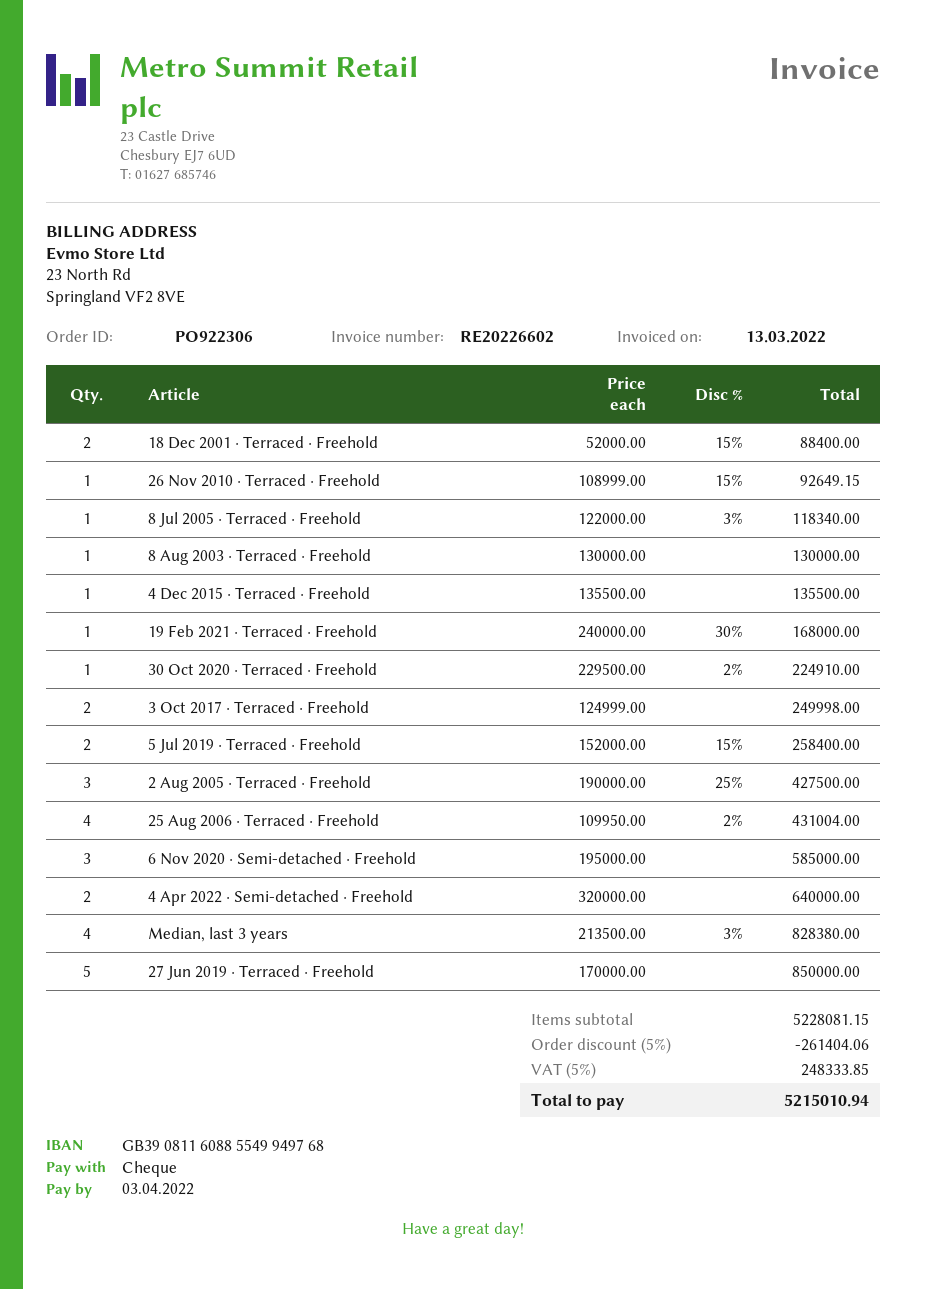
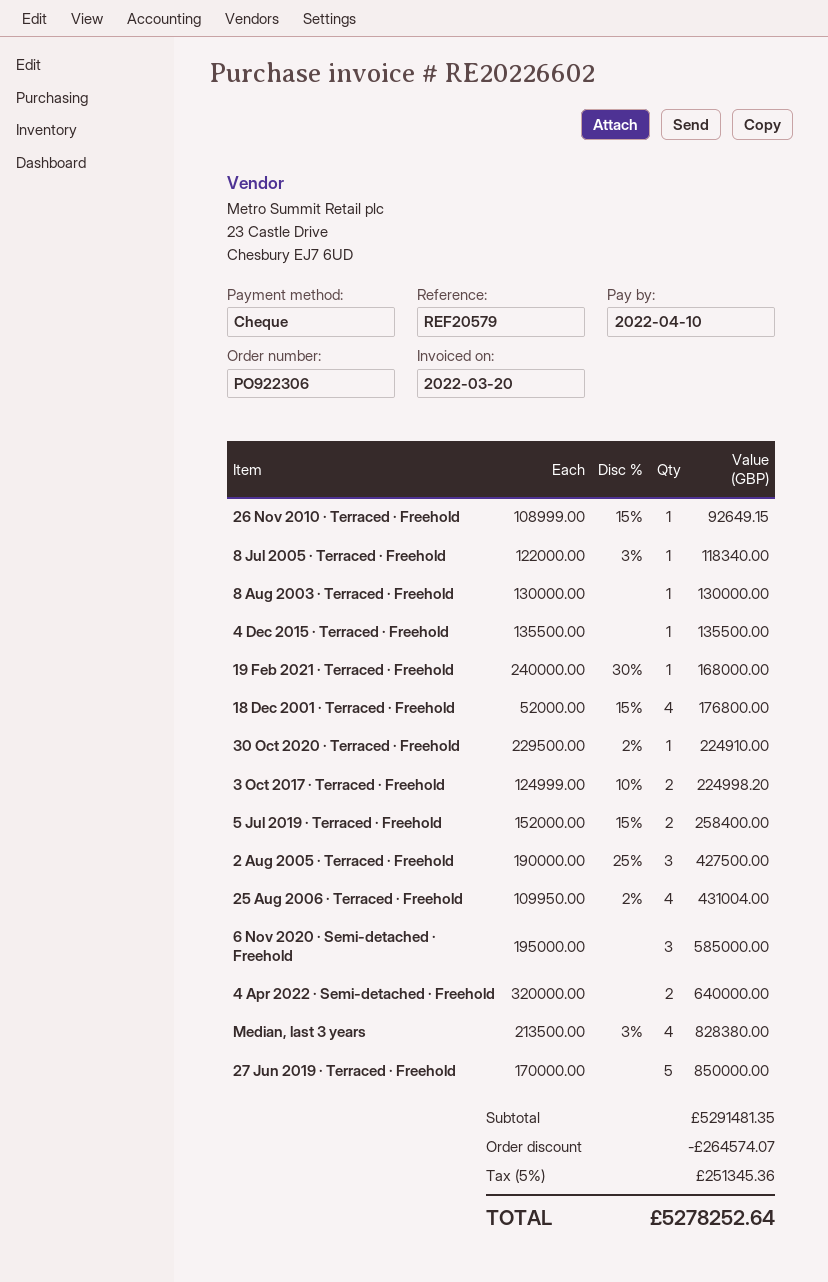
invoice date: 2022-03-13 -> 2022-03-20
due date: 2022-04-03 -> 2022-04-10
18 Dec 2001 · Terraced · Freehold: 2 x 52000.00 - 15% = 88400.00 -> 4 x 52000.00 - 15% = 176800.00
3 Oct 2017 · Terraced · Freehold: 2 x 124999.00 = 249998.00 -> 2 x 124999.00 - 10% = 224998.20
subtotal: 5228081.15 -> 5291481.35
discount: 261404.06 -> 264574.07
tax: 5% = 248333.85 -> 5% = 251345.36
total: 5215010.94 -> 5278252.64

